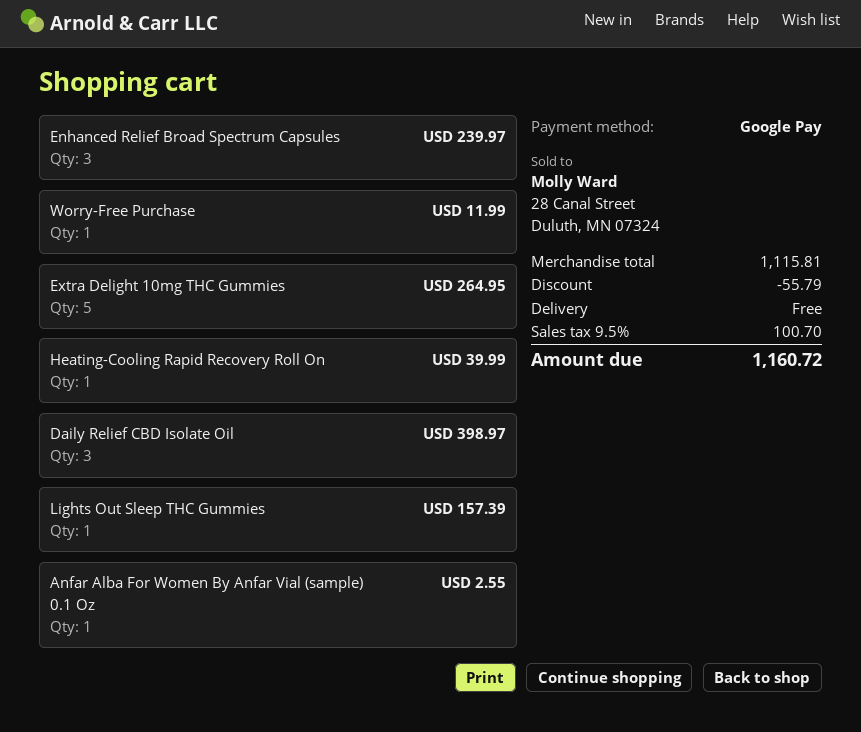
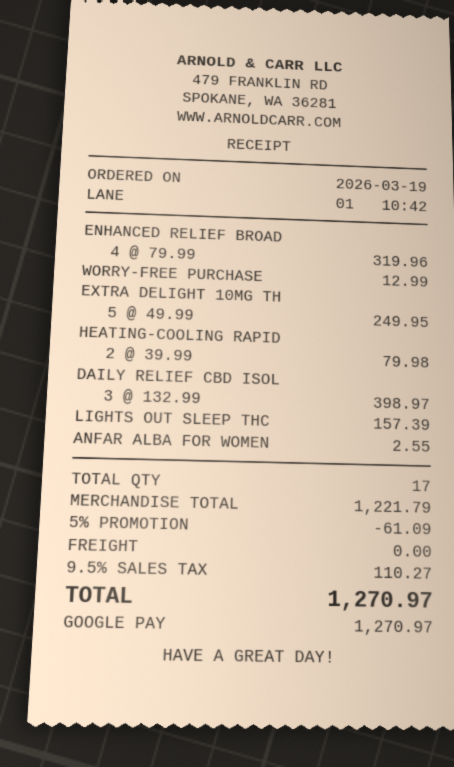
Enhanced Relief Broad Spectrum Capsules: 3 for 239.97 -> 4 for 319.96
Worry-Free Purchase: 1 for 11.99 -> 1 for 12.99
Extra Delight 10mg THC Gummies: 5 for 264.95 -> 5 for 249.95
Heating-Cooling Rapid Recovery Roll On: 1 for 39.99 -> 2 for 79.98
subtotal: 1115.81 -> 1221.79
discount: 55.79 -> 61.09
tax: 9.5% = 100.70 -> 9.5% = 110.27
total: 1160.72 -> 1270.97

